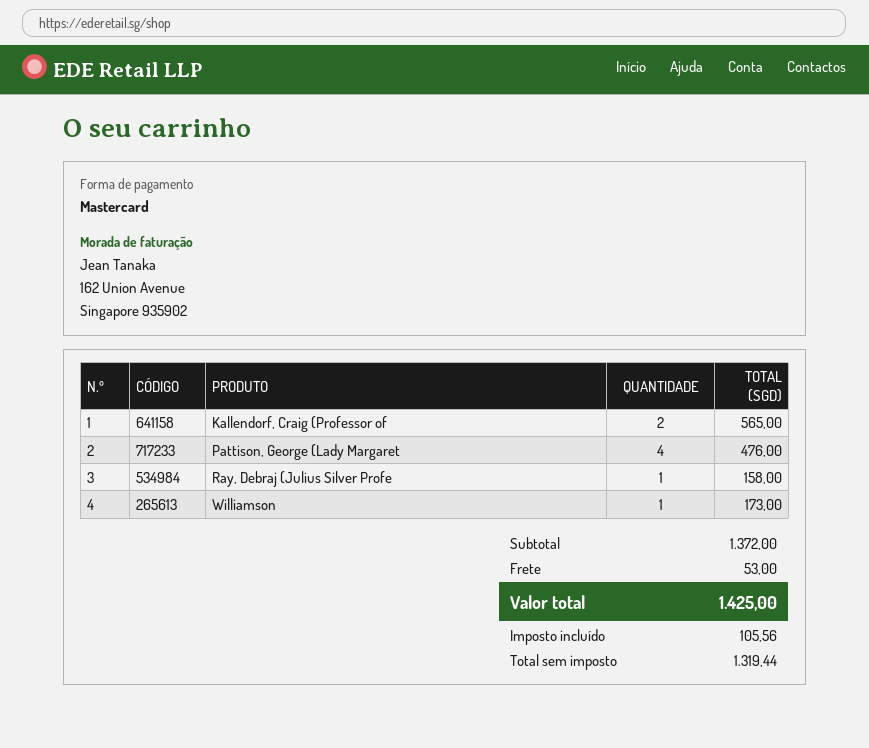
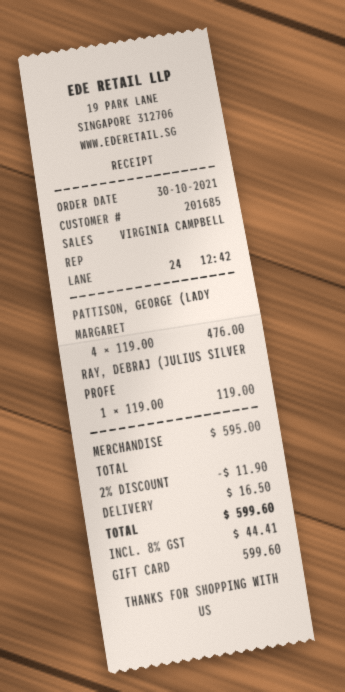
payment method: Mastercard -> gift card
Kallendorf, Craig (Professor of: 2 for 565.00 -> none
Ray, Debraj (Julius Silver Profe: 1 for 158.00 -> 1 for 119.00
Williamson: 1 for 173.00 -> none
subtotal: 1372.00 -> 595.00
discount: none -> 2% = 11.90
shipping: 53.00 -> 16.50
tax: 105.56 -> 44.41
total: 1425.00 -> 599.60

